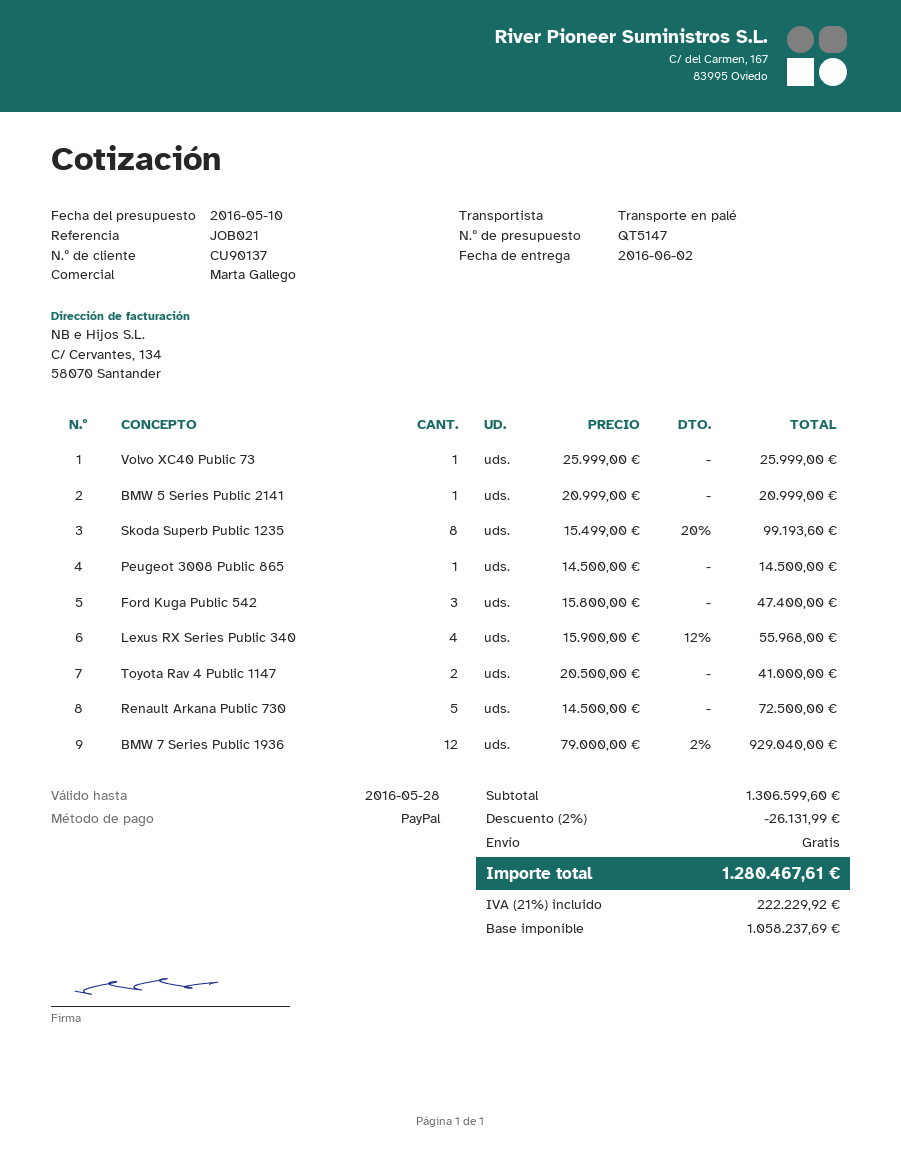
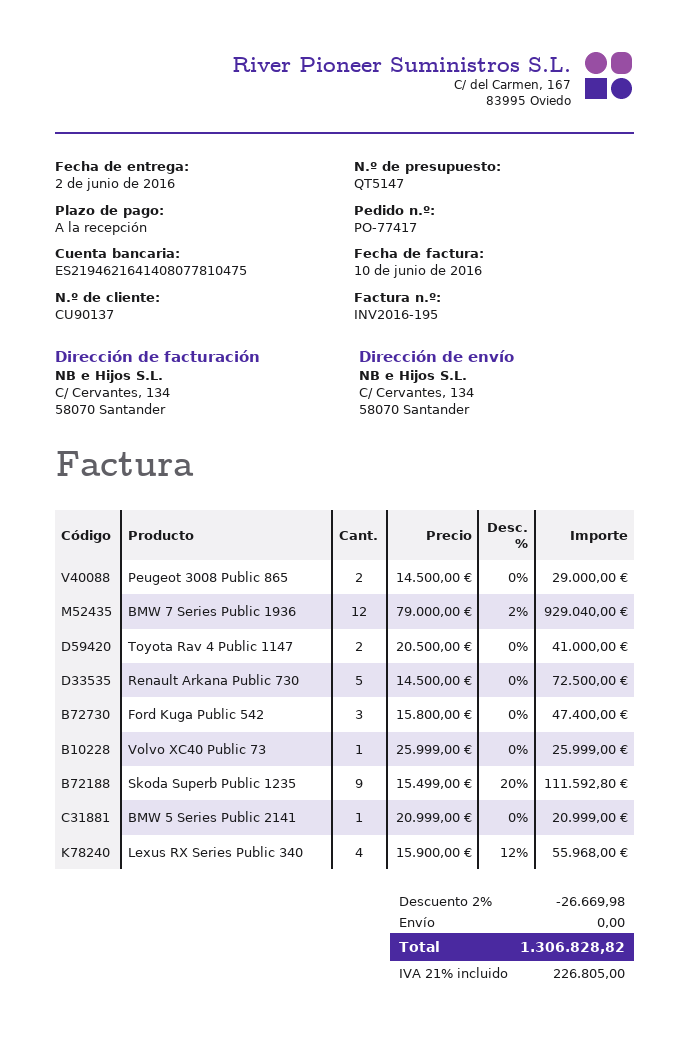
Skoda Superb Public 1235: 8 x 15499.00 - 20% = 99193.60 -> 9 x 15499.00 - 20% = 111592.80
Peugeot 3008 Public 865: 1 x 14500.00 = 14500.00 -> 2 x 14500.00 = 29000.00
discount: 2% = 26131.99 -> 2% = 26669.98
tax: 21% = 222229.92 -> 21% = 226805.00
total: 1280467.61 -> 1306828.82

